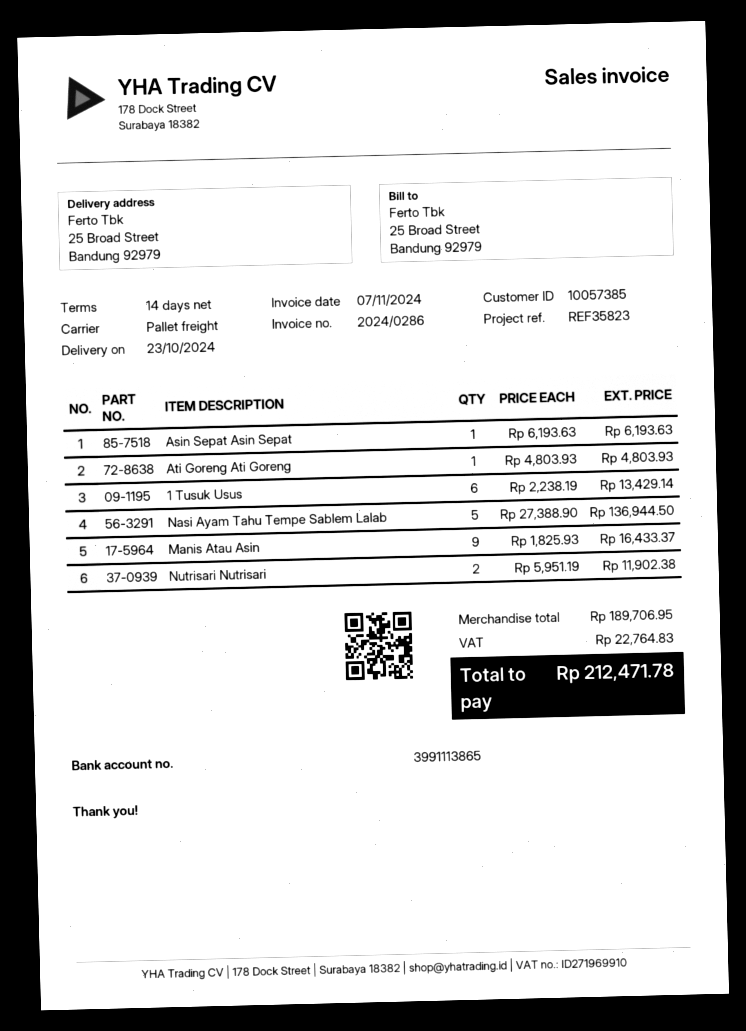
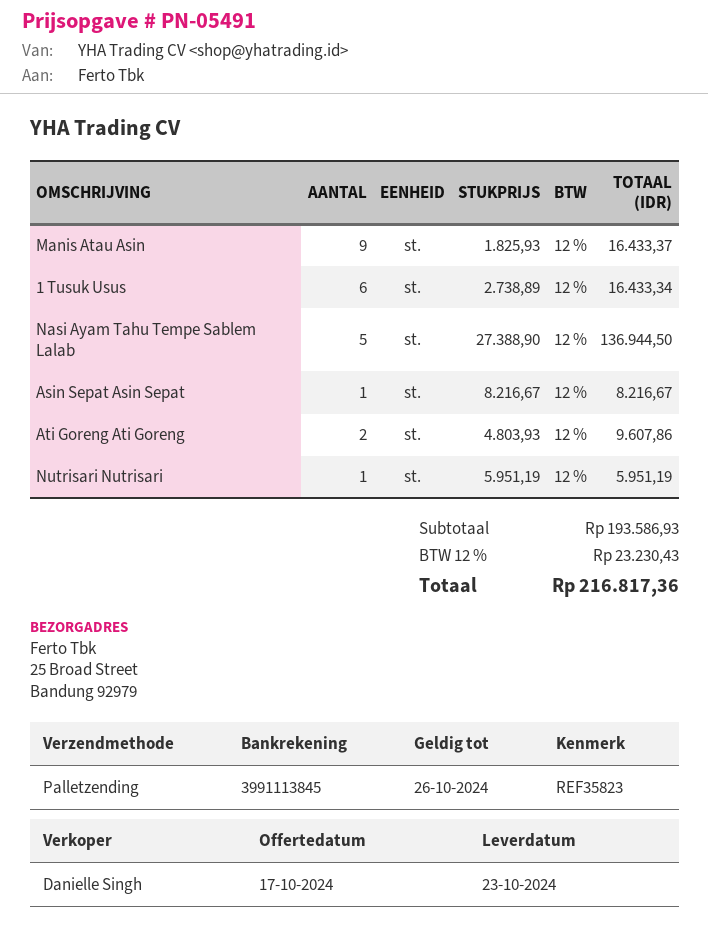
bank account: 3991113865 -> 3991113845
Asin Sepat Asin Sepat: 1 x 6193.63 = 6193.63 -> 1 x 8216.67 = 8216.67
Ati Goreng Ati Goreng: 1 x 4803.93 = 4803.93 -> 2 x 4803.93 = 9607.86
1 Tusuk Usus: 6 x 2238.19 = 13429.14 -> 6 x 2738.89 = 16433.34
Nutrisari Nutrisari: 2 x 5951.19 = 11902.38 -> 1 x 5951.19 = 5951.19
subtotal: 189706.95 -> 193586.93
tax: 22764.83 -> 23230.43
total: 212471.78 -> 216817.36

